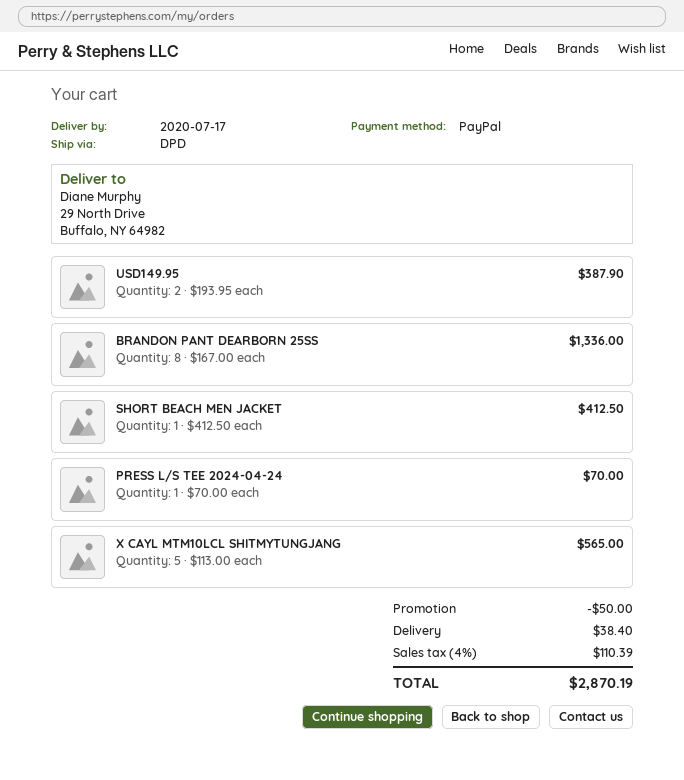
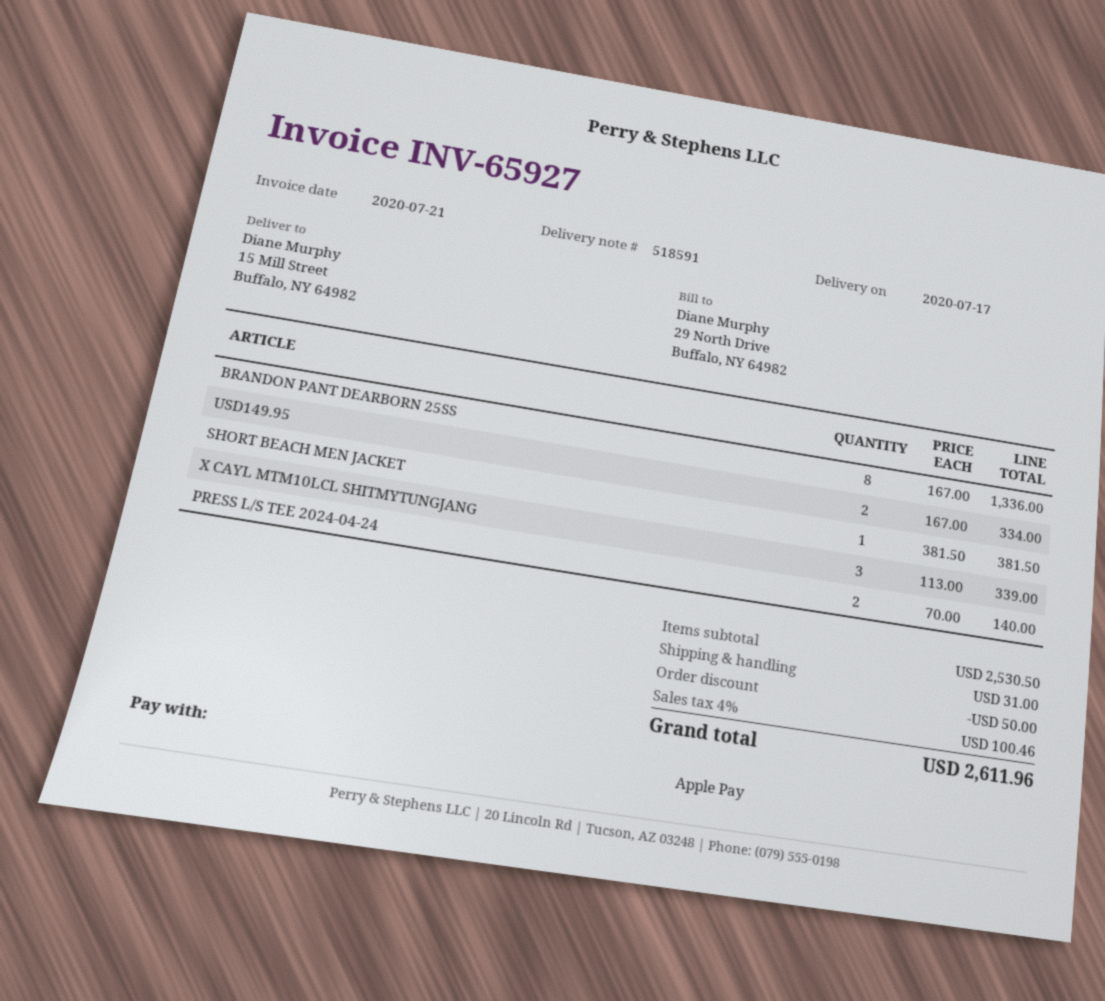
payment method: PayPal -> Apple Pay
ship to: 29 North Drive, Buffalo, NY 64982 -> 15 Mill Street, Buffalo, NY 64982
USD149.95: 2 x 193.95 = 387.90 -> 2 x 167.00 = 334.00
SHORT BEACH MEN JACKET: 1 x 412.50 = 412.50 -> 1 x 381.50 = 381.50
PRESS L/S TEE 2024-04-24: 1 x 70.00 = 70.00 -> 2 x 70.00 = 140.00
X CAYL MTM10LCL SHITMYTUNGJANG: 5 x 113.00 = 565.00 -> 3 x 113.00 = 339.00
shipping: 38.40 -> 31.00
tax: 4% = 110.39 -> 4% = 100.46
total: 2870.19 -> 2611.96

